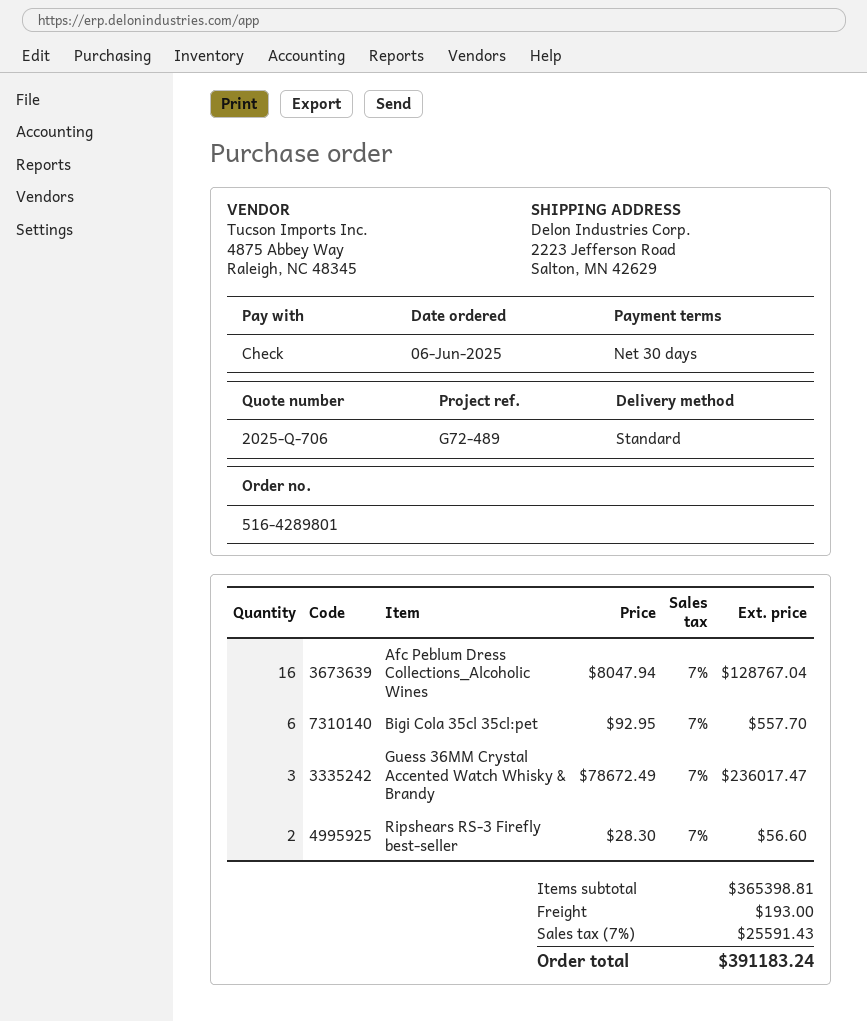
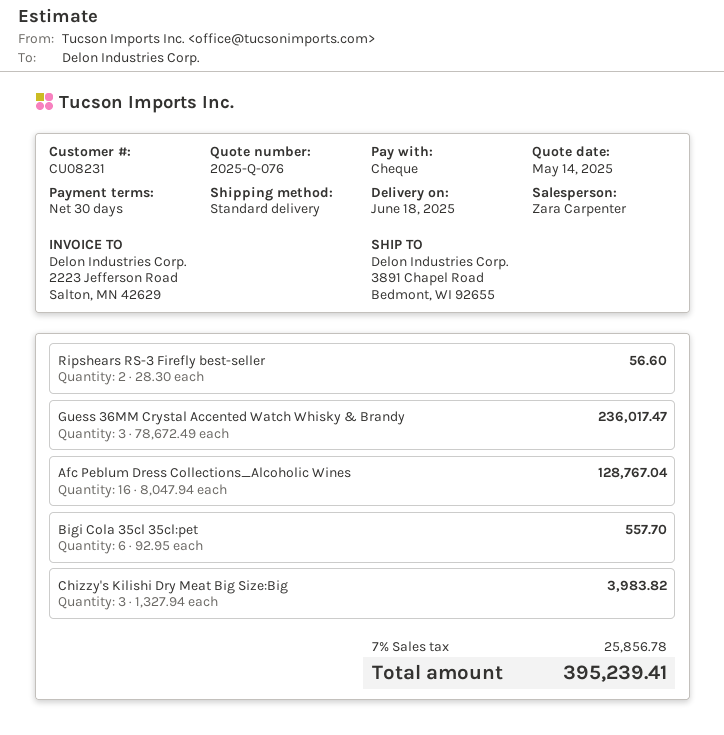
quote number: 2025-Q-706 -> 2025-Q-076
ship to: 2223 Jefferson Road, Salton, MN 42629 -> 3891 Chapel Road, Bedmont, WI 92655
Chizzy's Kilishi Dry Meat Big Size:Big: none -> 3 x 1327.94 = 3983.82
shipping: 193.00 -> none
tax: 7% = 25591.43 -> 7% = 25856.78
total: 391183.24 -> 395239.41

